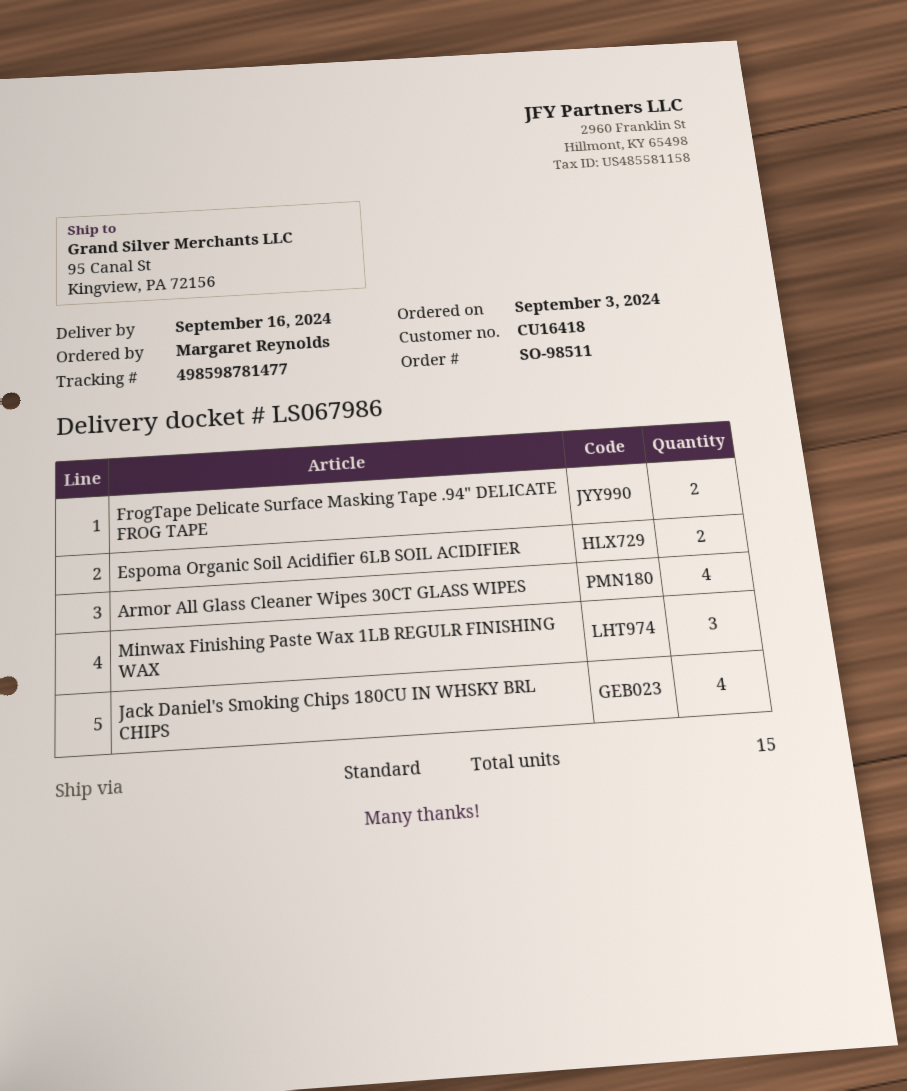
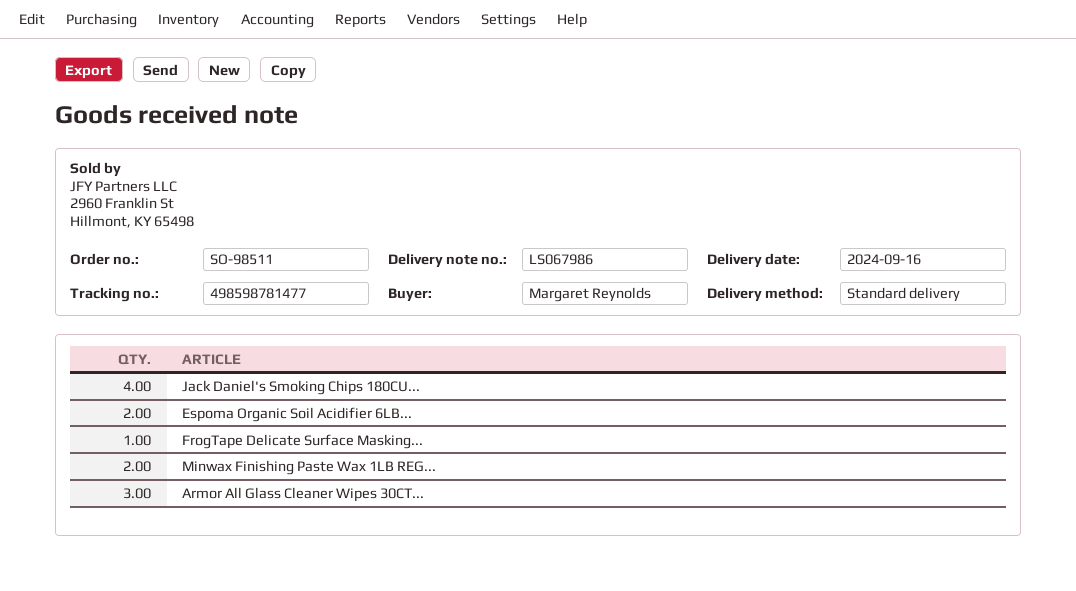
FrogTape Delicate Surface Masking Tape .94" DELICATE FROG TAPE: 2 -> 1
Armor All Glass Cleaner Wipes 30CT GLASS WIPES: 4 -> 3
Minwax Finishing Paste Wax 1LB REGULR FINISHING WAX: 3 -> 2

